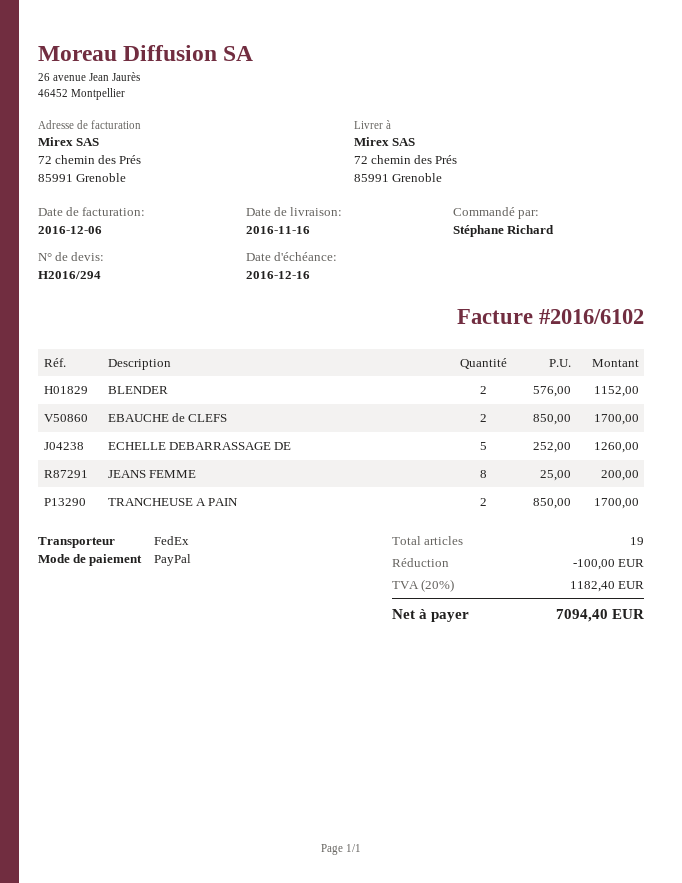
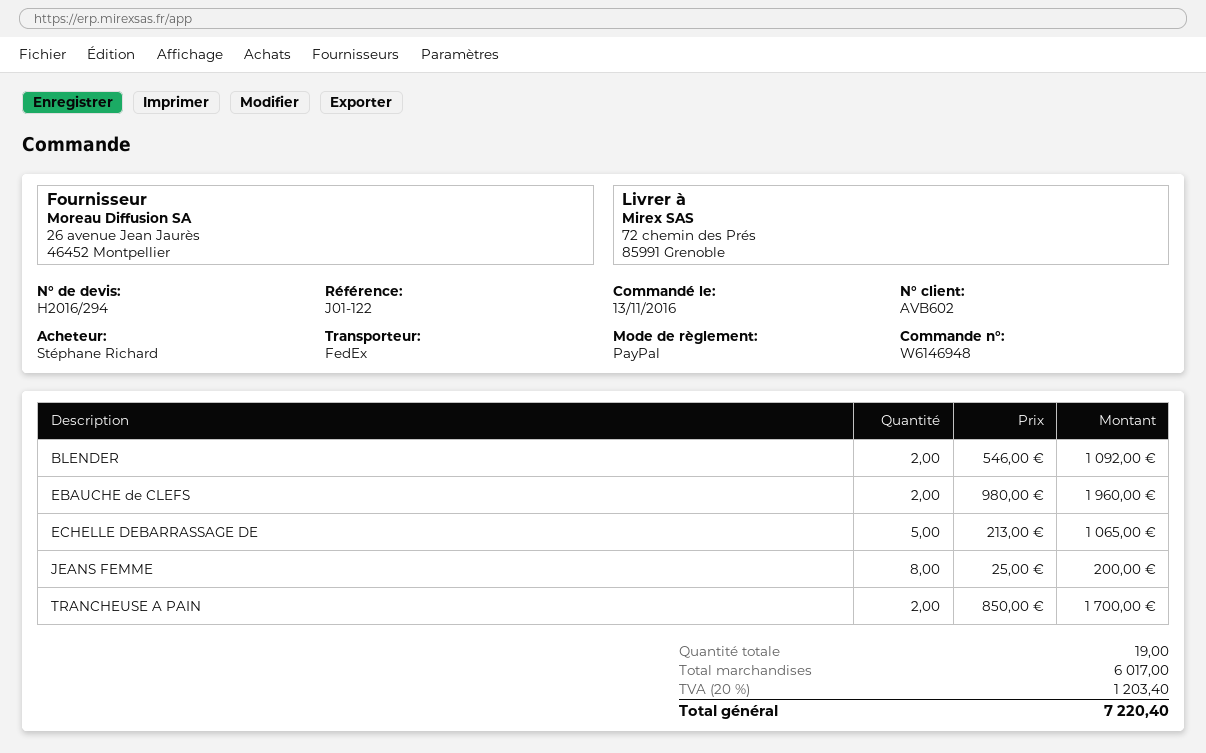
BLENDER: 2 x 576.00 = 1152.00 -> 2 x 546.00 = 1092.00
EBAUCHE de CLEFS: 2 x 850.00 = 1700.00 -> 2 x 980.00 = 1960.00
ECHELLE DEBARRASSAGE DE: 5 x 252.00 = 1260.00 -> 5 x 213.00 = 1065.00
discount: 100.00 -> none
tax: 20% = 1182.40 -> 20% = 1203.40
total: 7094.40 -> 7220.40

